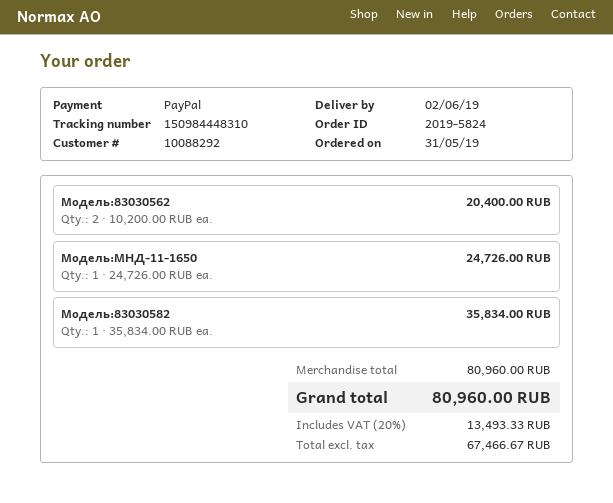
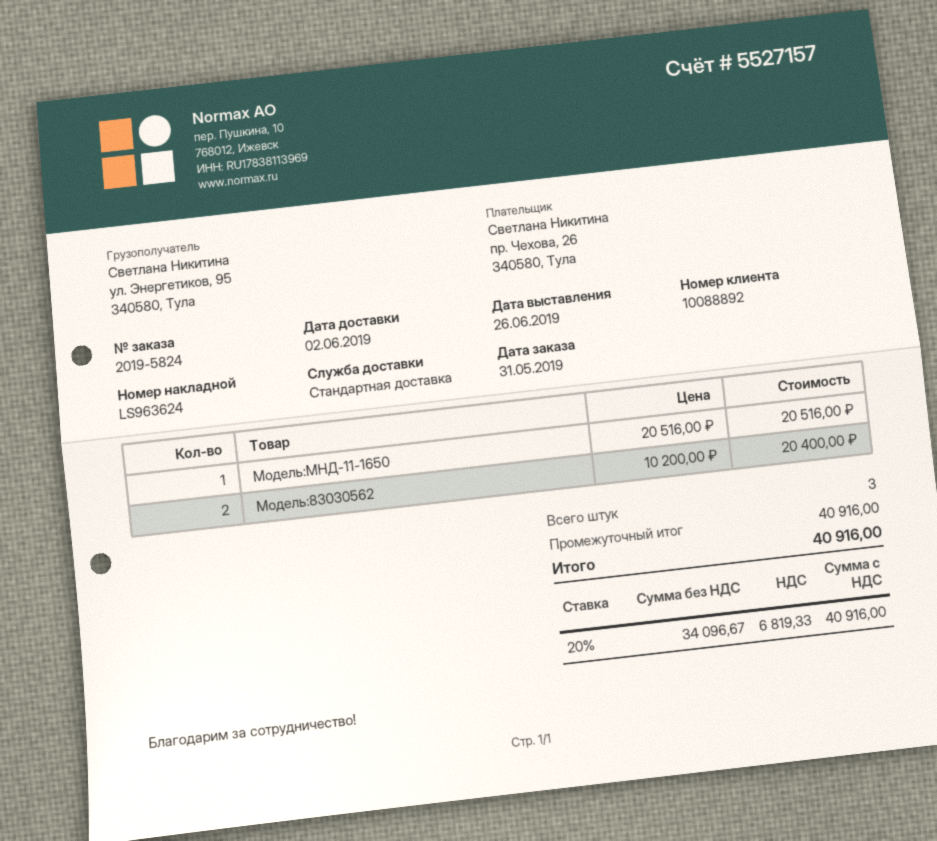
customer number: 10088292 -> 10088892
Модель:МНД-11-1650: 1 x 24726.00 = 24726.00 -> 1 x 20516.00 = 20516.00
Модель:83030582: 1 x 35834.00 = 35834.00 -> none
subtotal: 80960.00 -> 40916.00
net: 67466.67 -> 34096.67
tax: 20% = 13493.33 -> 20% = 6819.33
total: 80960.00 -> 40916.00

